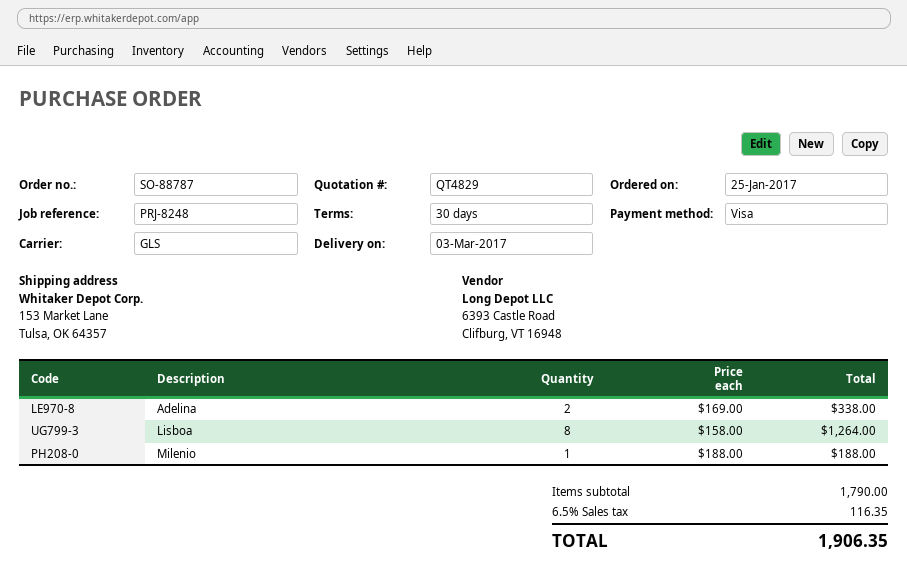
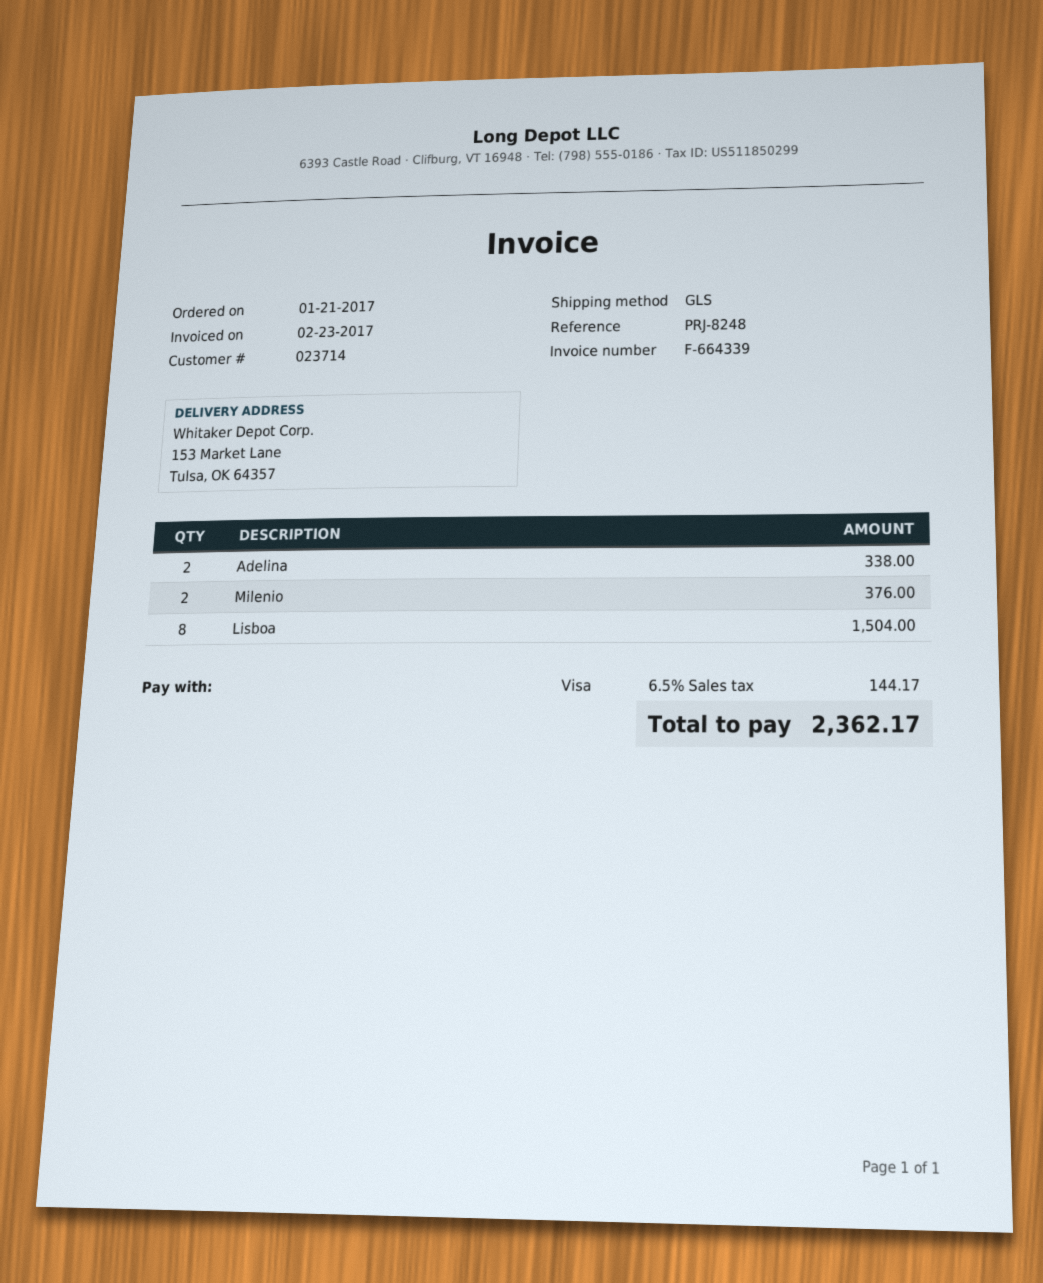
order date: 2017-01-25 -> 2017-01-21
Lisboa: 8 for 1264.00 -> 8 for 1504.00
Milenio: 1 for 188.00 -> 2 for 376.00
tax: 6.5% = 116.35 -> 6.5% = 144.17
total: 1906.35 -> 2362.17

